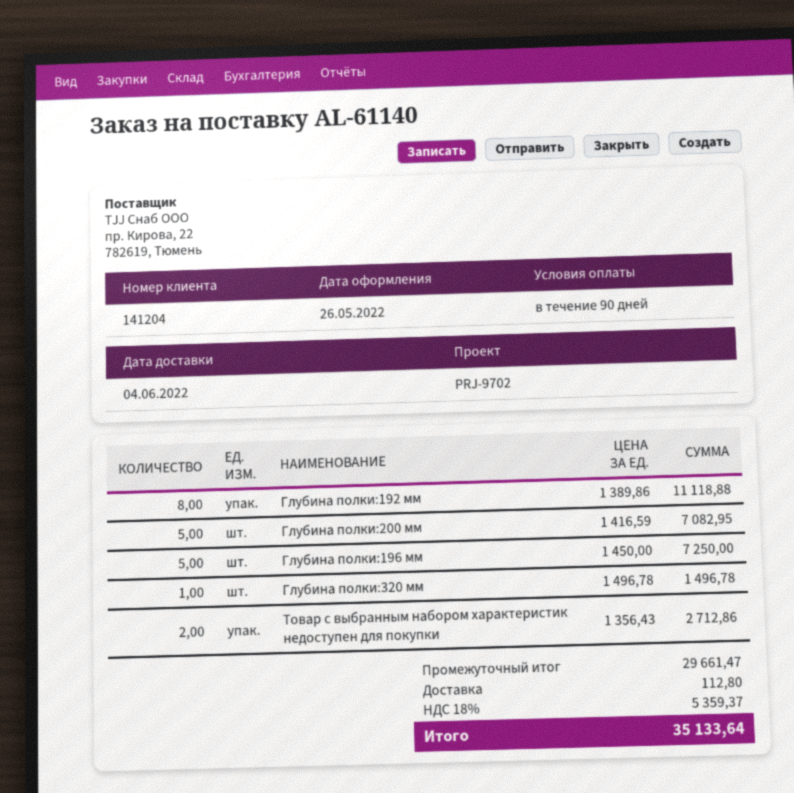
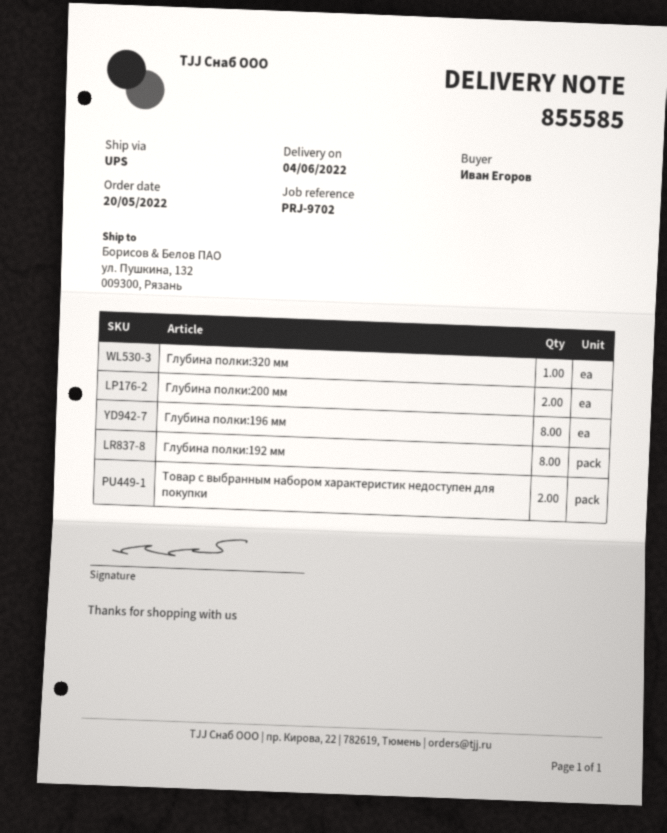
order date: 2022-05-26 -> 2022-05-20
Глубина полки:200 мм: 5 -> 2
Глубина полки:196 мм: 5 -> 8

